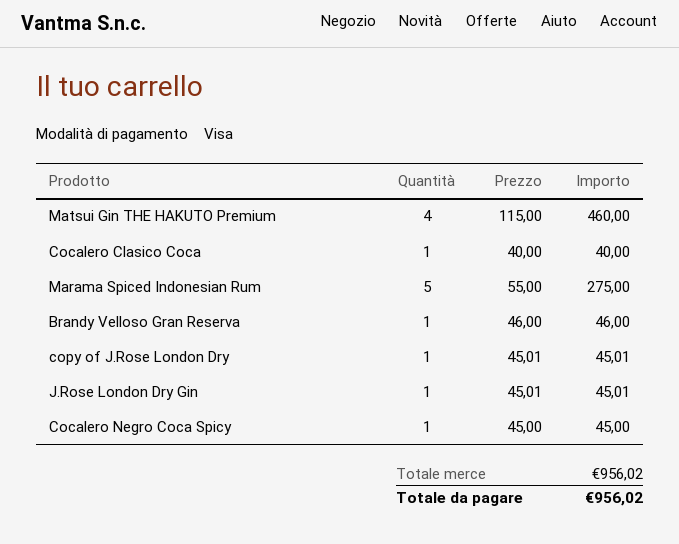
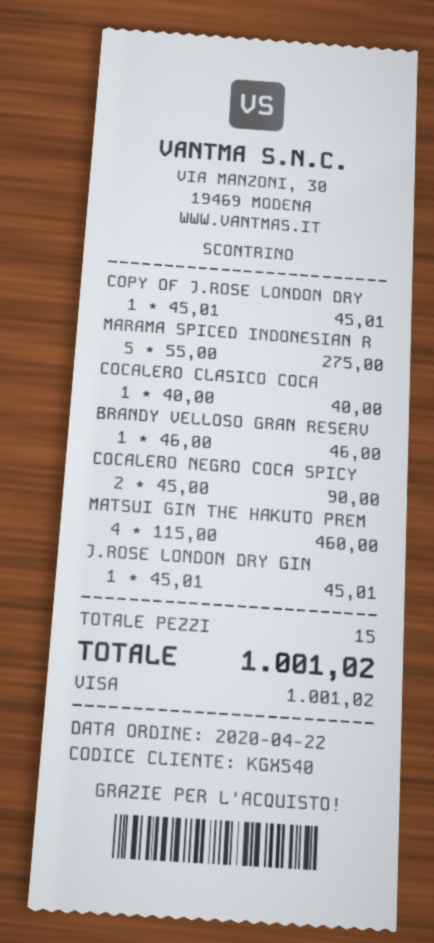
Cocalero Negro Coca Spicy: 1 x 45.00 = 45.00 -> 2 x 45.00 = 90.00
total: 956.02 -> 1001.02

